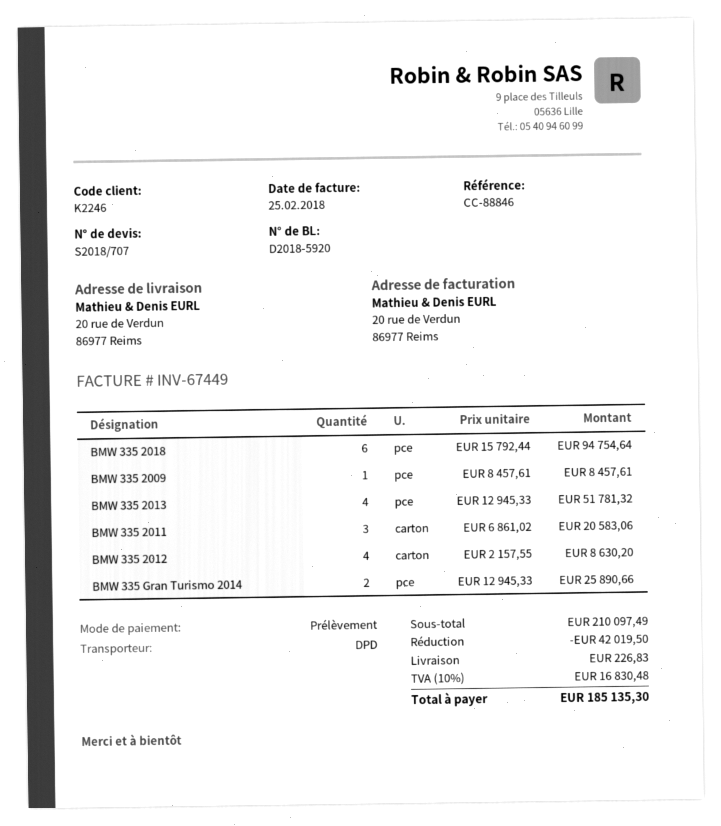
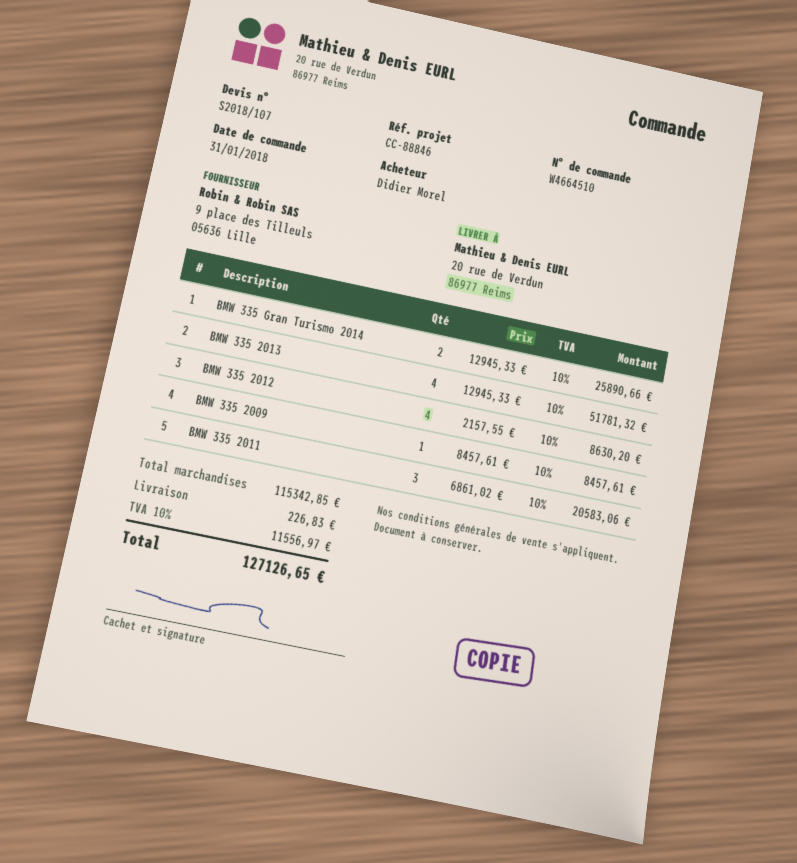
quote number: S2018/707 -> S2018/107
BMW 335 2018: 6 x 15792.44 = 94754.64 -> none
subtotal: 210097.49 -> 115342.85
discount: 42019.50 -> none
tax: 10% = 16830.48 -> 10% = 11556.97
total: 185135.30 -> 127126.65

